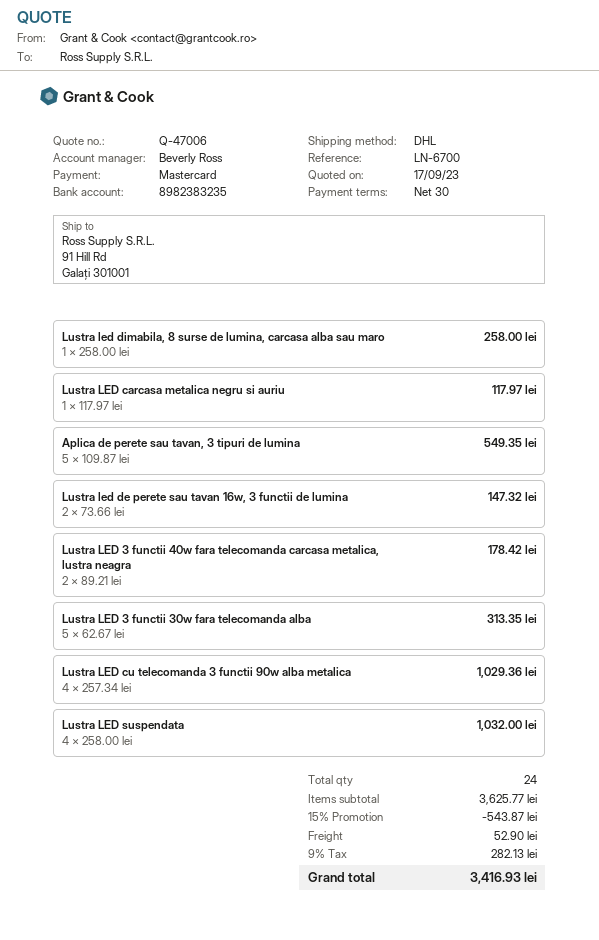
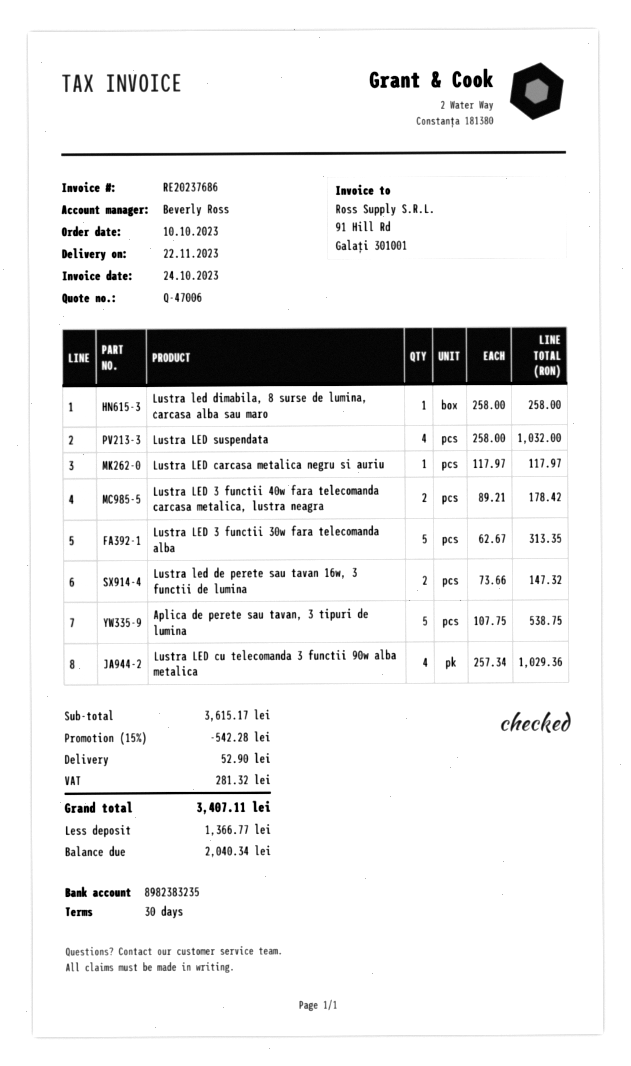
Aplica de perete sau tavan, 3 tipuri de lumina: 5 x 109.87 = 549.35 -> 5 x 107.75 = 538.75
subtotal: 3625.77 -> 3615.17
discount: 15% = 543.87 -> 15% = 542.28
tax: 282.13 -> 281.32
total: 3416.93 -> 3407.11

